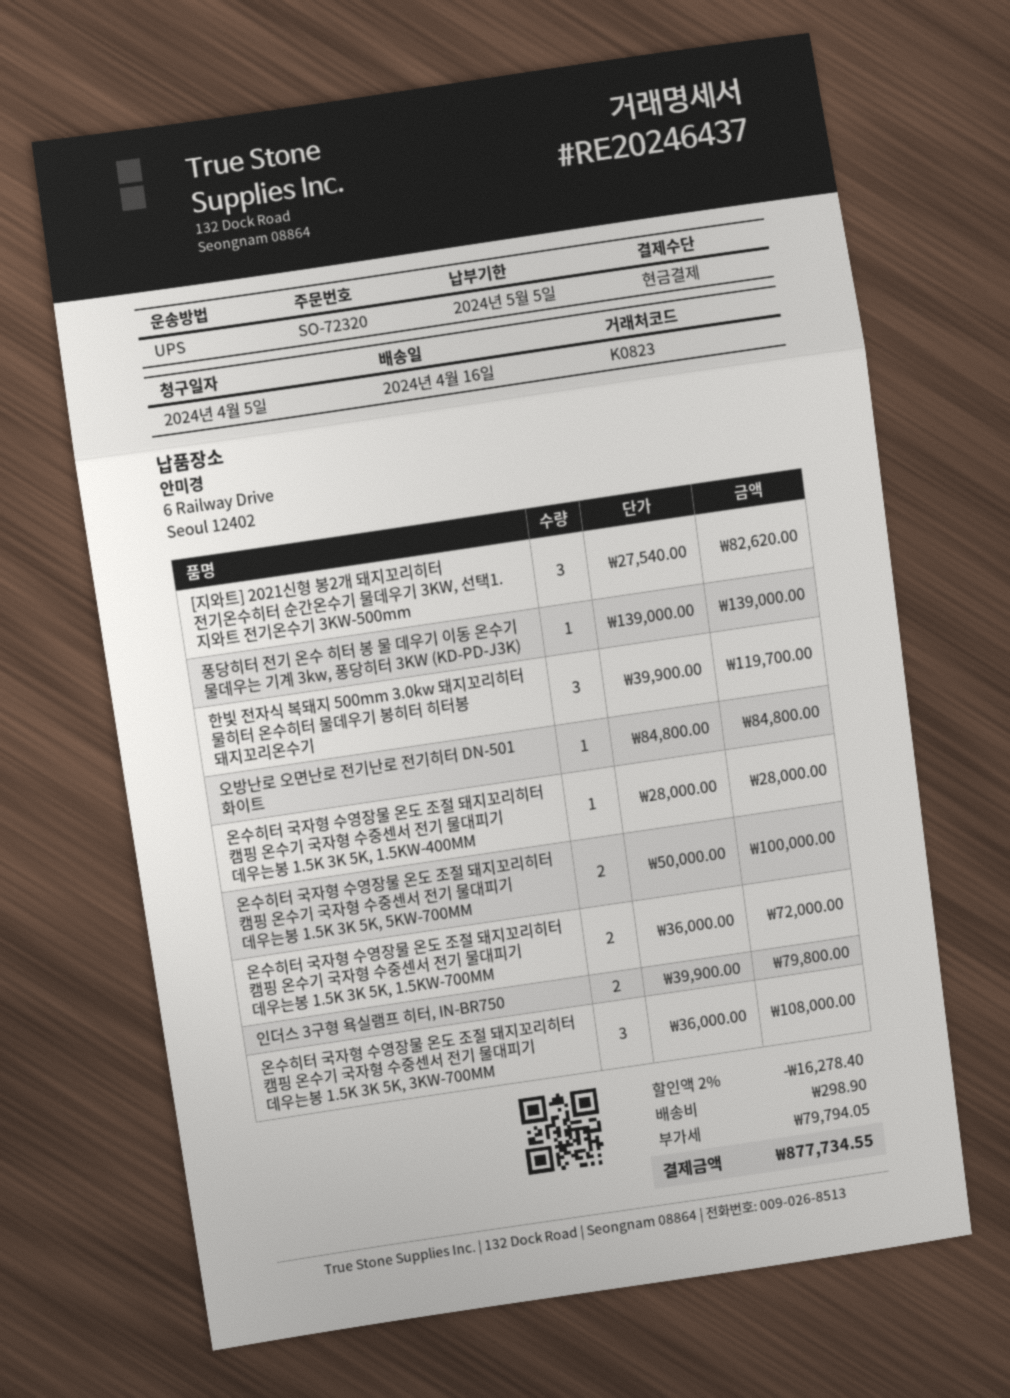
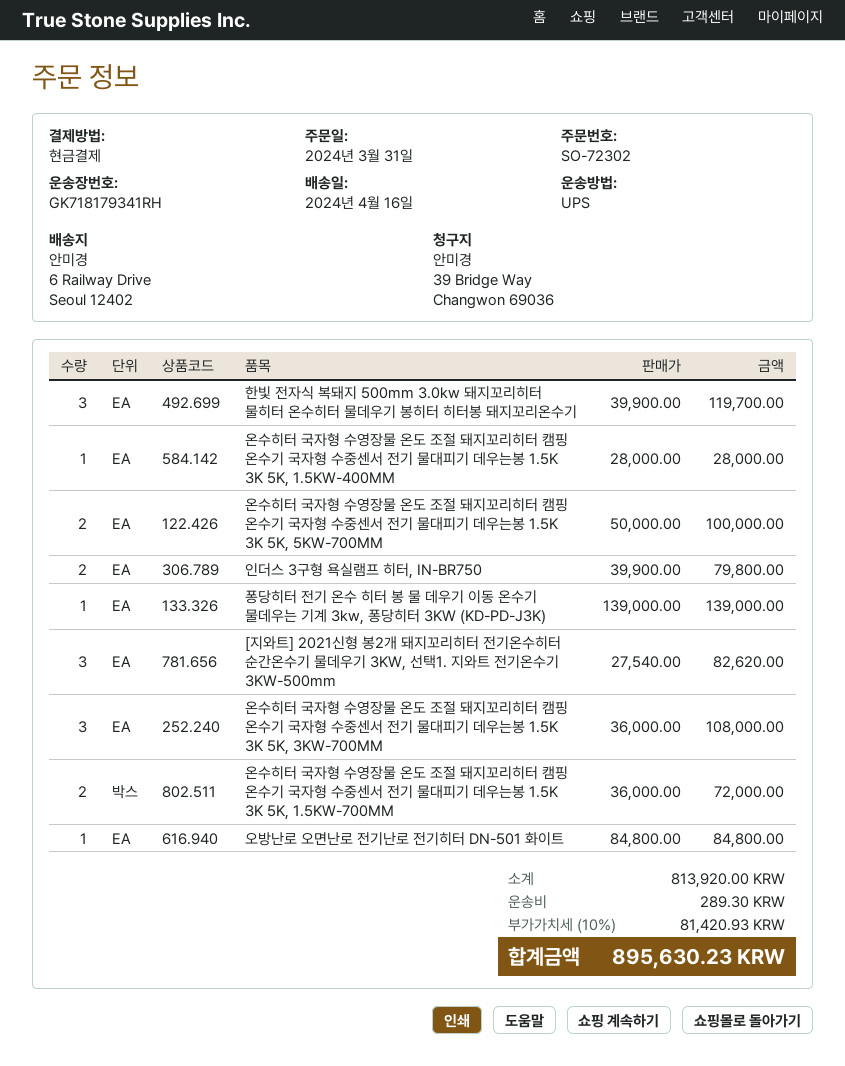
order number: SO-72320 -> SO-72302
discount: 2% = 16278.40 -> none
shipping: 298.90 -> 289.30
tax: 79794.05 -> 81420.93
total: 877734.55 -> 895630.23

